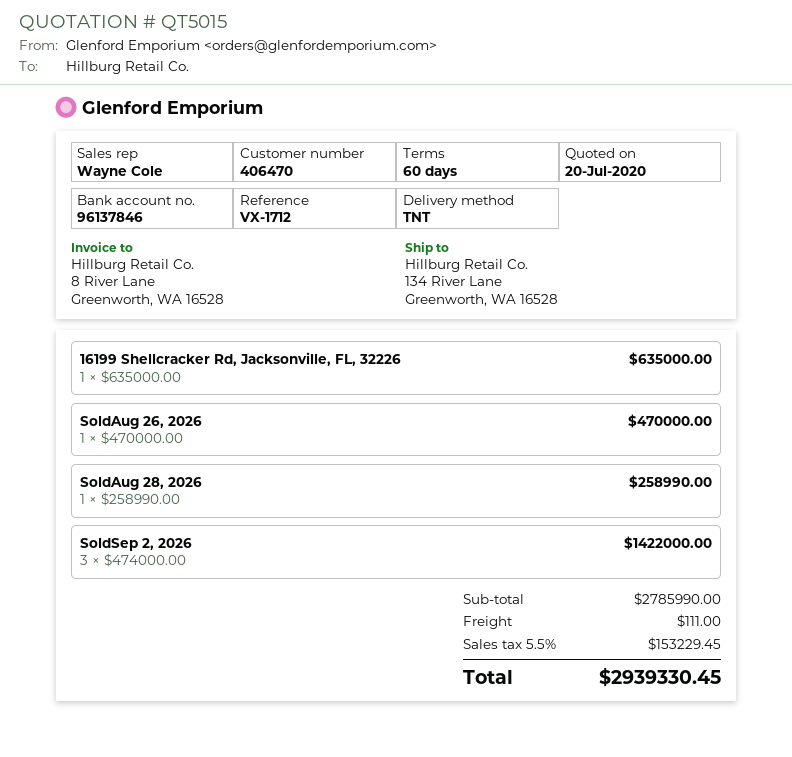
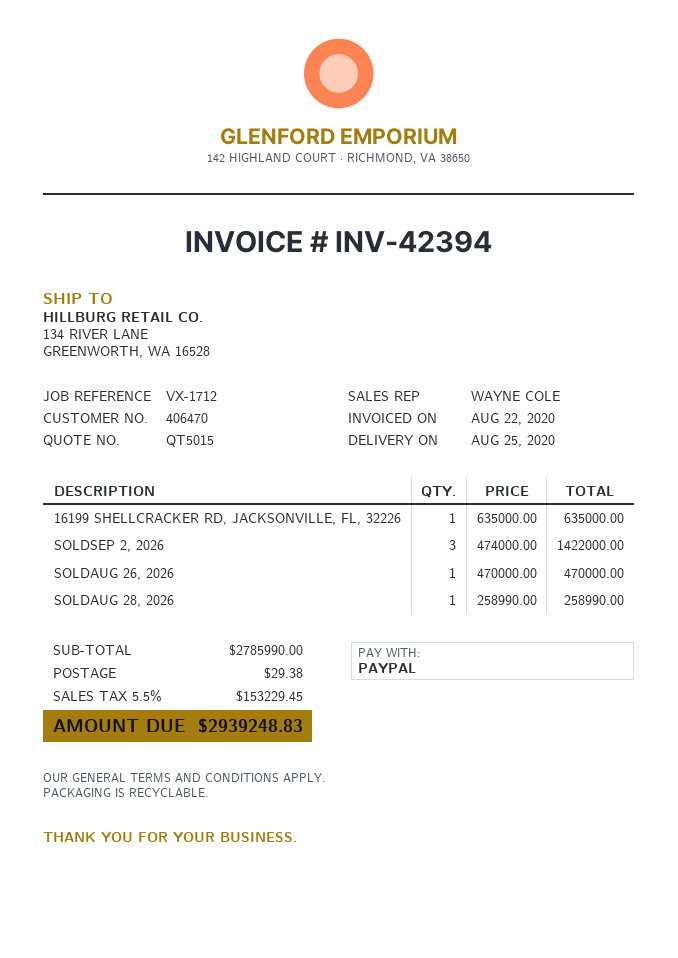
shipping: 111.00 -> 29.38
total: 2939330.45 -> 2939248.83

